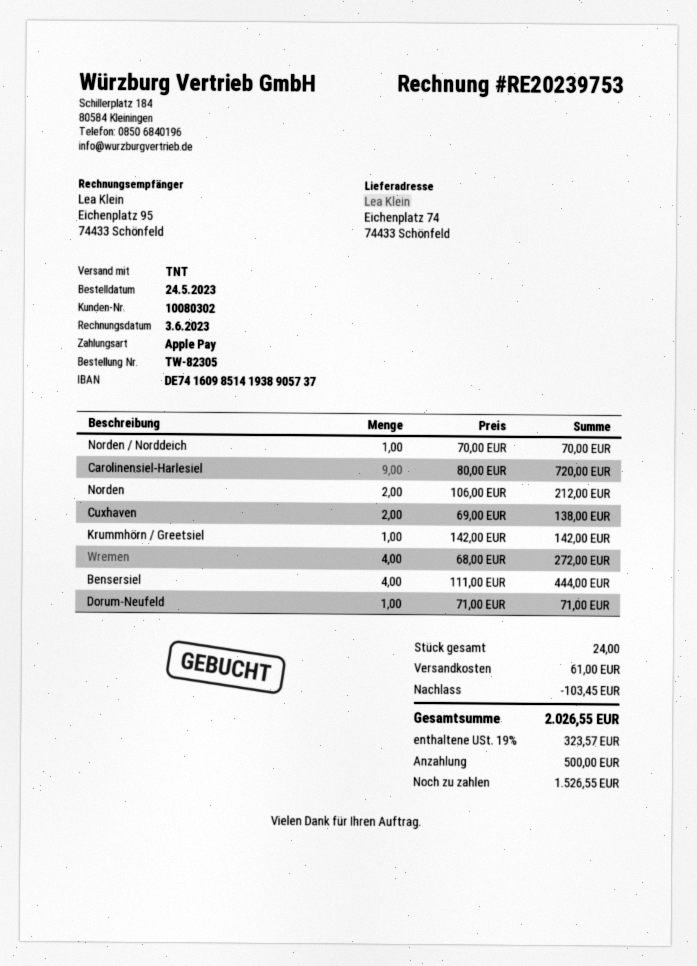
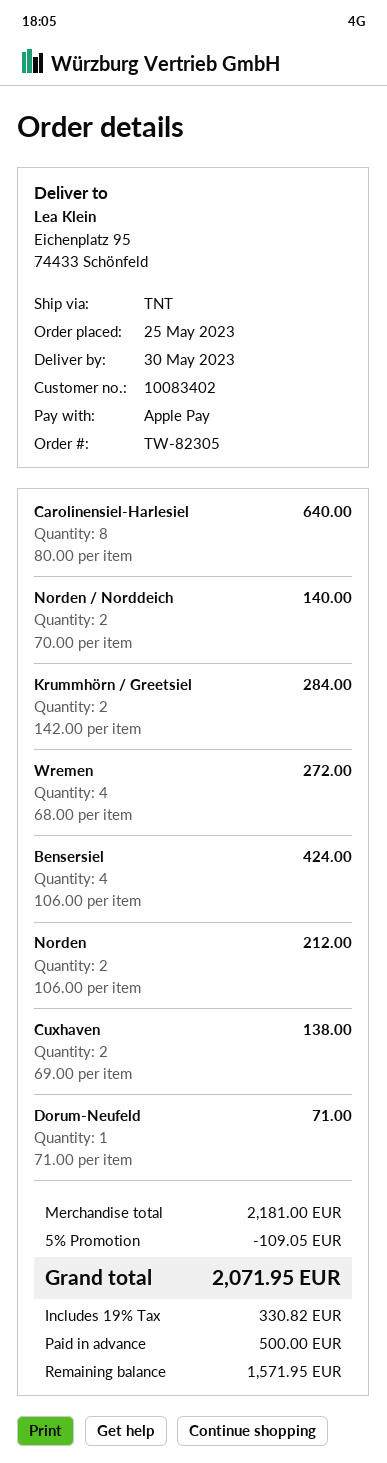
order date: 2023-05-24 -> 2023-05-25
customer number: 10080302 -> 10083402
ship to: Eichenplatz 74, 74433 Schönfeld -> Eichenplatz 95, 74433 Schönfeld
Norden / Norddeich: 1 x 70.00 = 70.00 -> 2 x 70.00 = 140.00
Carolinensiel-Harlesiel: 9 x 80.00 = 720.00 -> 8 x 80.00 = 640.00
Krummhörn / Greetsiel: 1 x 142.00 = 142.00 -> 2 x 142.00 = 284.00
Bensersiel: 4 x 111.00 = 444.00 -> 4 x 106.00 = 424.00
discount: 103.45 -> 109.05
shipping: 61.00 -> none
tax: 19% = 323.57 -> 19% = 330.82
total: 2026.55 -> 2071.95
balance: 1526.55 -> 1571.95

